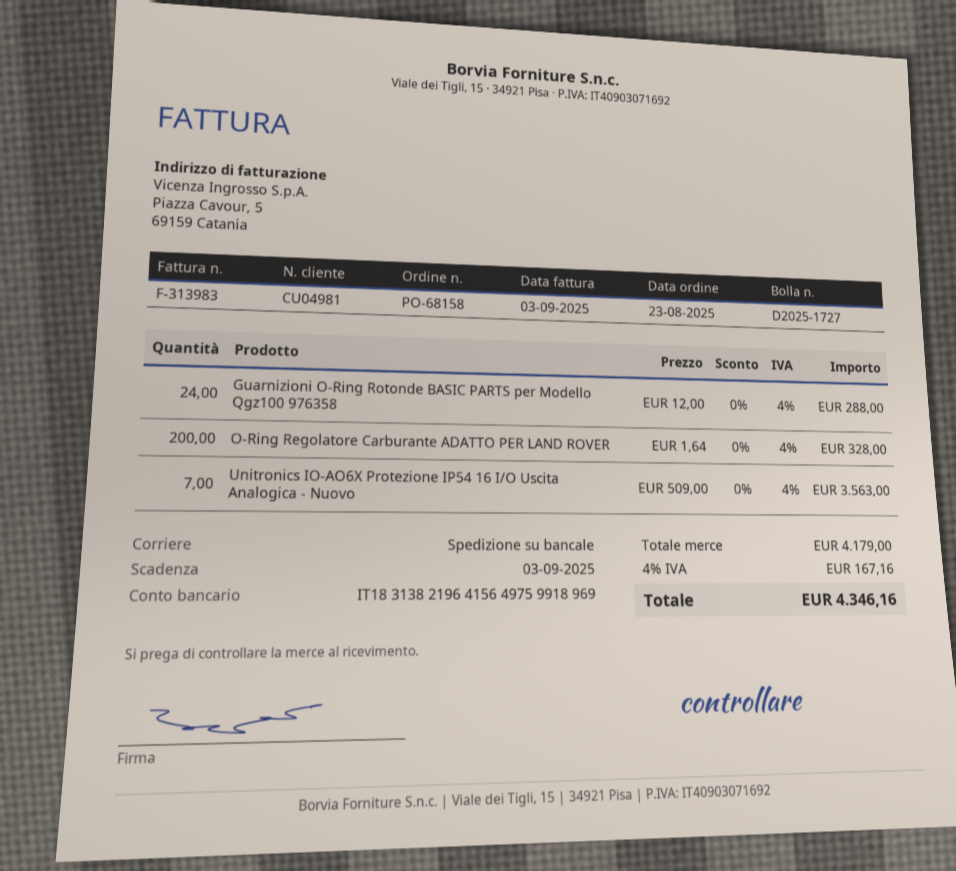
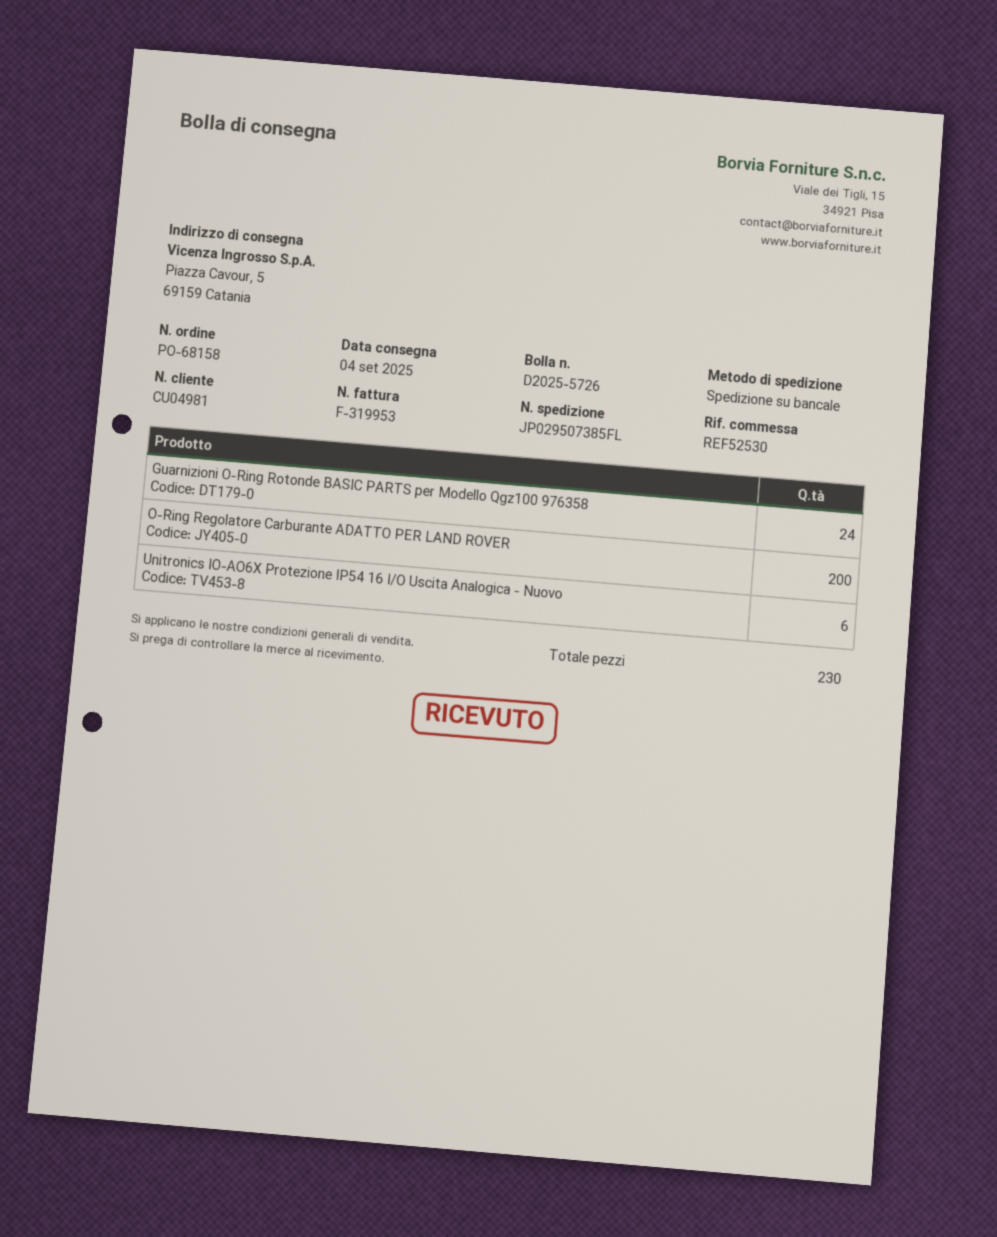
delivery note number: D2025-1727 -> D2025-5726
invoice number: F-313983 -> F-319953
Unitronics IO-AO6X Protezione IP54 16 I/O Uscita Analogica - Nuovo: 7 -> 6

